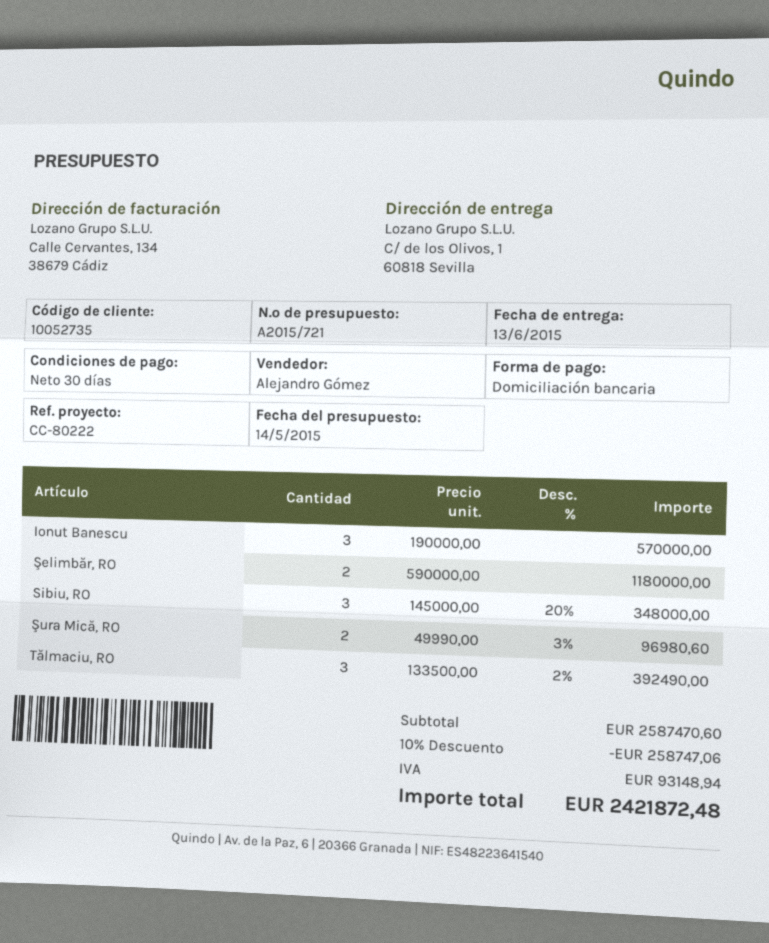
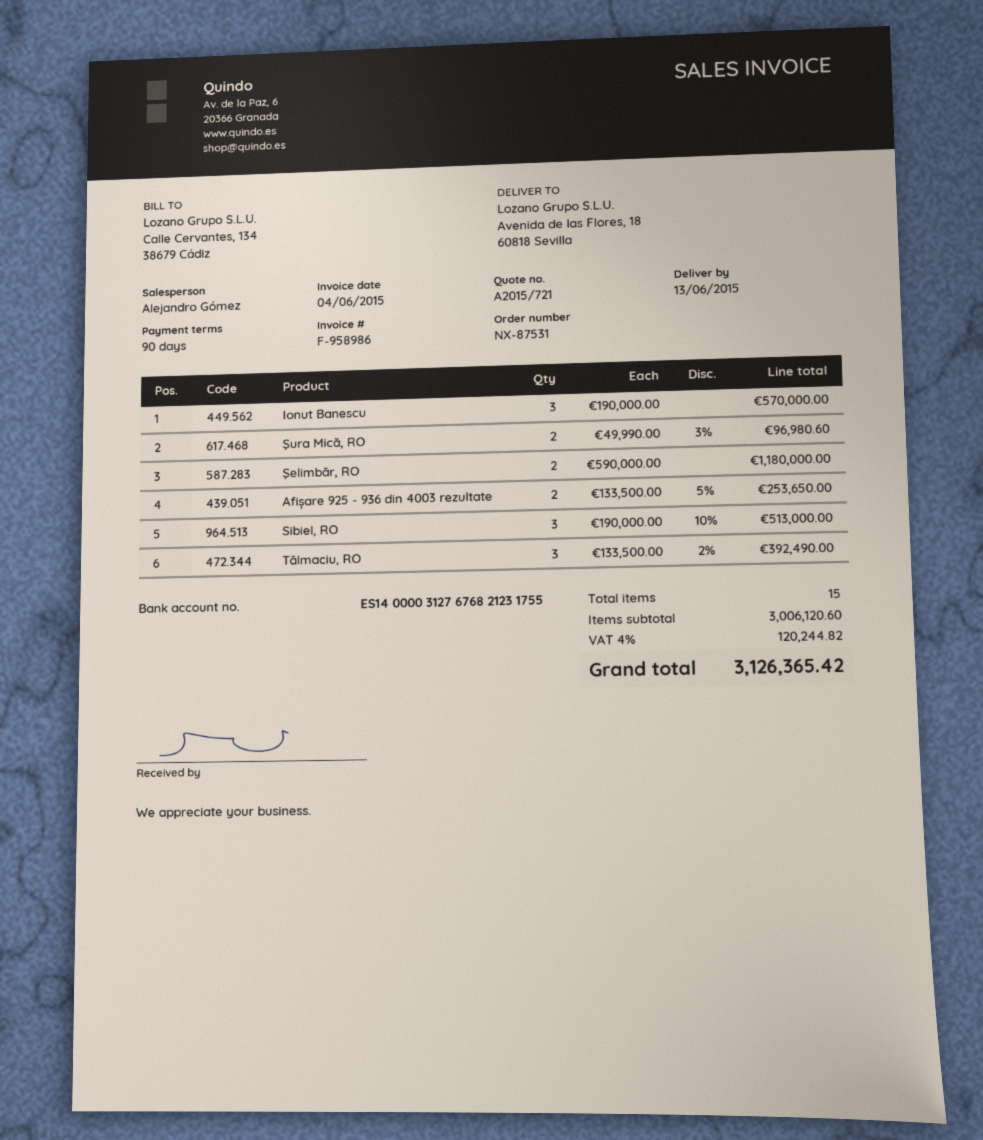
payment terms: 30 days -> 90 days
ship to: C/ de los Olivos, 1, 60818 Sevilla -> Avenida de las Flores, 18, 60818 Sevilla
Sibiu, RO: 3 x 145000.00 - 20% = 348000.00 -> none
Afișare 925 - 936 din 4003 rezultate: none -> 2 x 133500.00 - 5% = 253650.00
Sibiel, RO: none -> 3 x 190000.00 - 10% = 513000.00
subtotal: 2587470.60 -> 3006120.60
discount: 10% = 258747.06 -> none
tax: 93148.94 -> 120244.82
total: 2421872.48 -> 3126365.42

